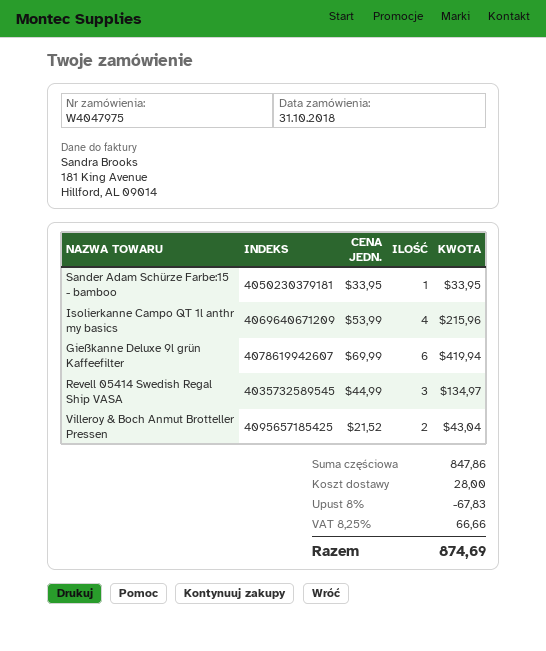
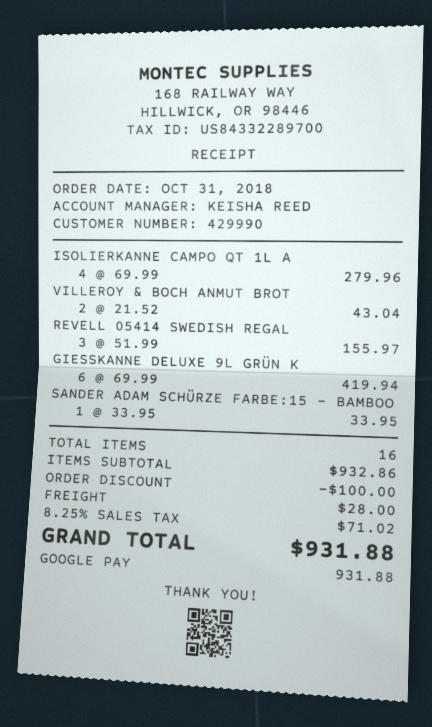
Isolierkanne Campo QT 1l anthr my basics: 4 x 53.99 = 215.96 -> 4 x 69.99 = 279.96
Revell 05414 Swedish Regal Ship VASA: 3 x 44.99 = 134.97 -> 3 x 51.99 = 155.97
subtotal: 847.86 -> 932.86
discount: 67.83 -> 100.00
tax: 8.25% = 66.66 -> 8.25% = 71.02
total: 874.69 -> 931.88

